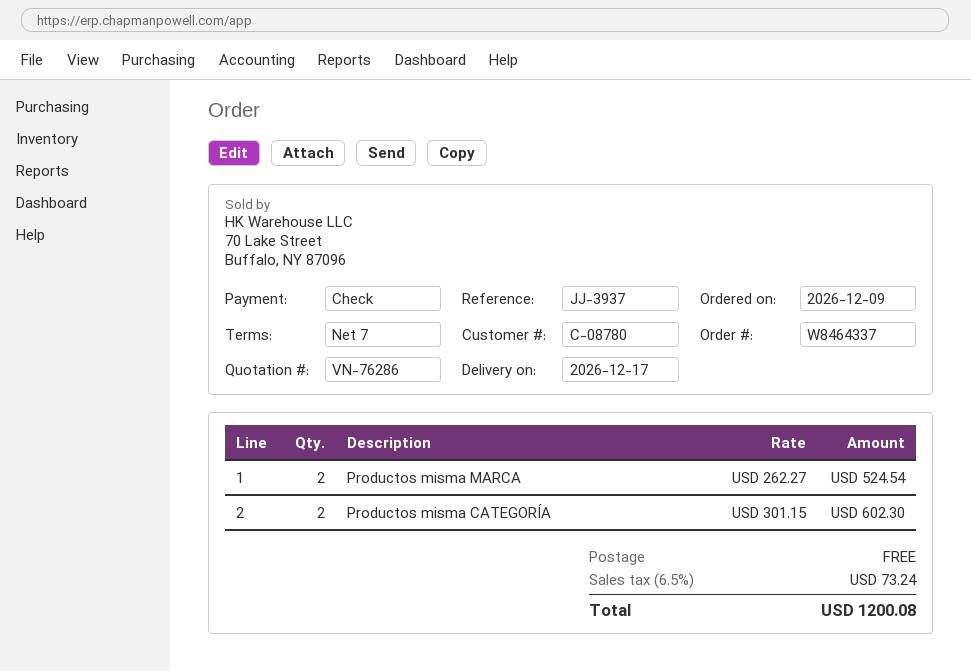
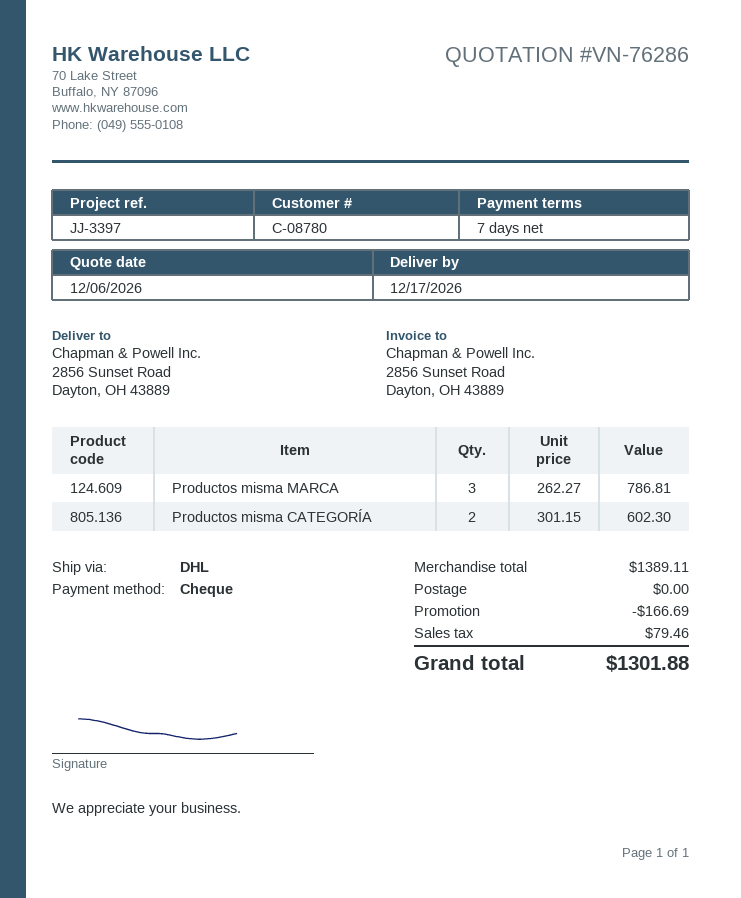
reference: JJ-3937 -> JJ-3397
Productos misma MARCA: 2 x 262.27 = 524.54 -> 3 x 262.27 = 786.81
discount: none -> 166.69
tax: 73.24 -> 79.46
total: 1200.08 -> 1301.88

